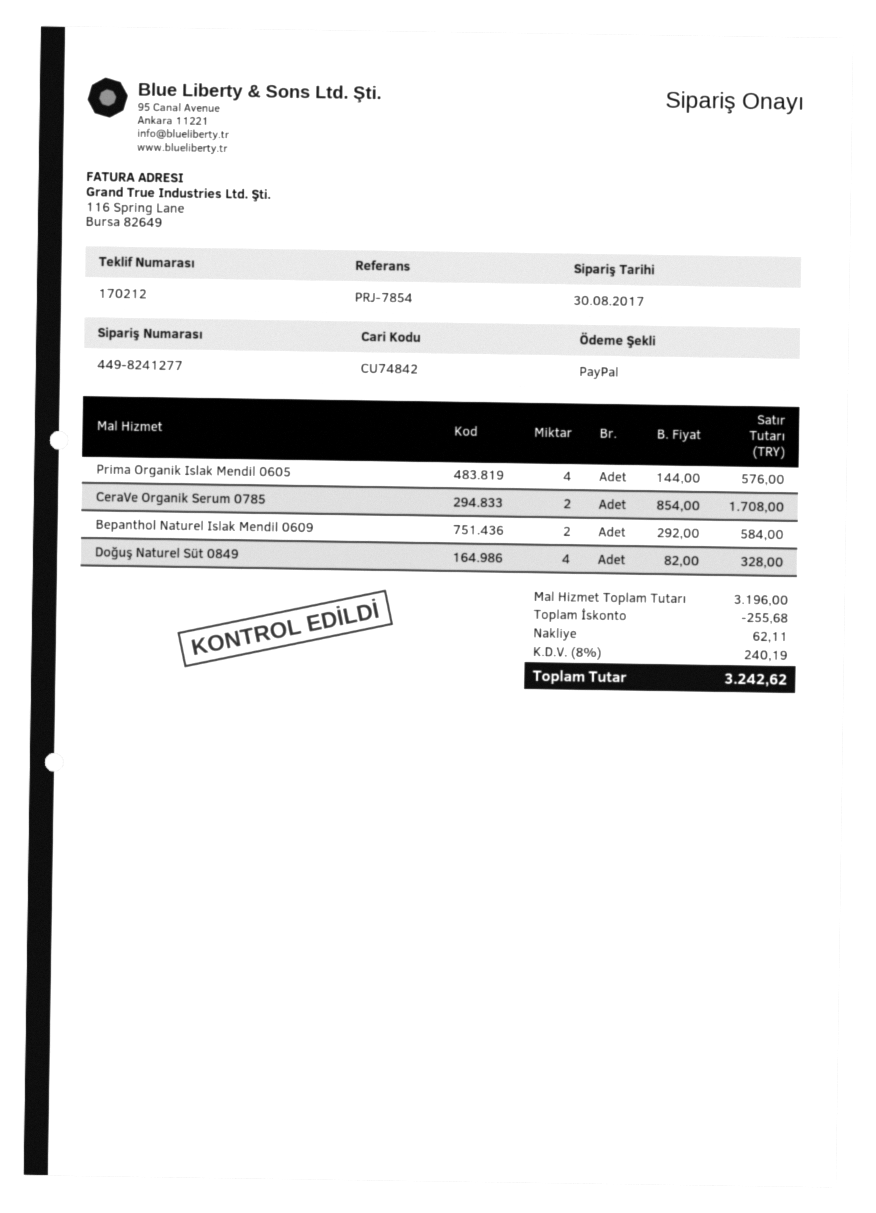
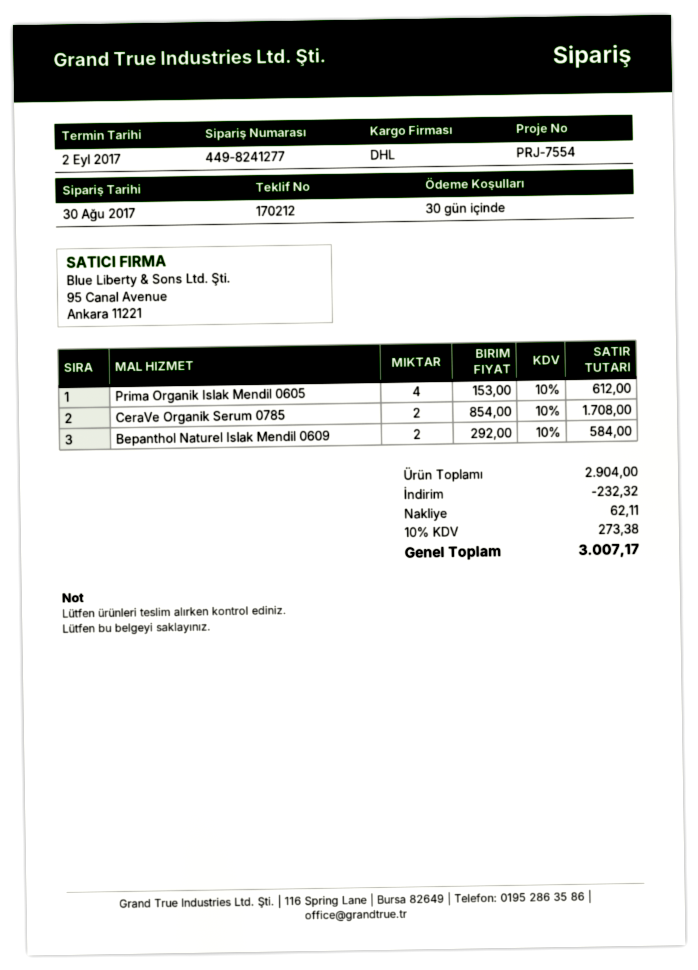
reference: PRJ-7854 -> PRJ-7554
Prima Organik Islak Mendil 0605: 4 x 144.00 = 576.00 -> 4 x 153.00 = 612.00
Doğuş Naturel Süt 0849: 4 x 82.00 = 328.00 -> none
subtotal: 3196.00 -> 2904.00
discount: 255.68 -> 232.32
tax: 8% = 240.19 -> 10% = 273.38
total: 3242.62 -> 3007.17

